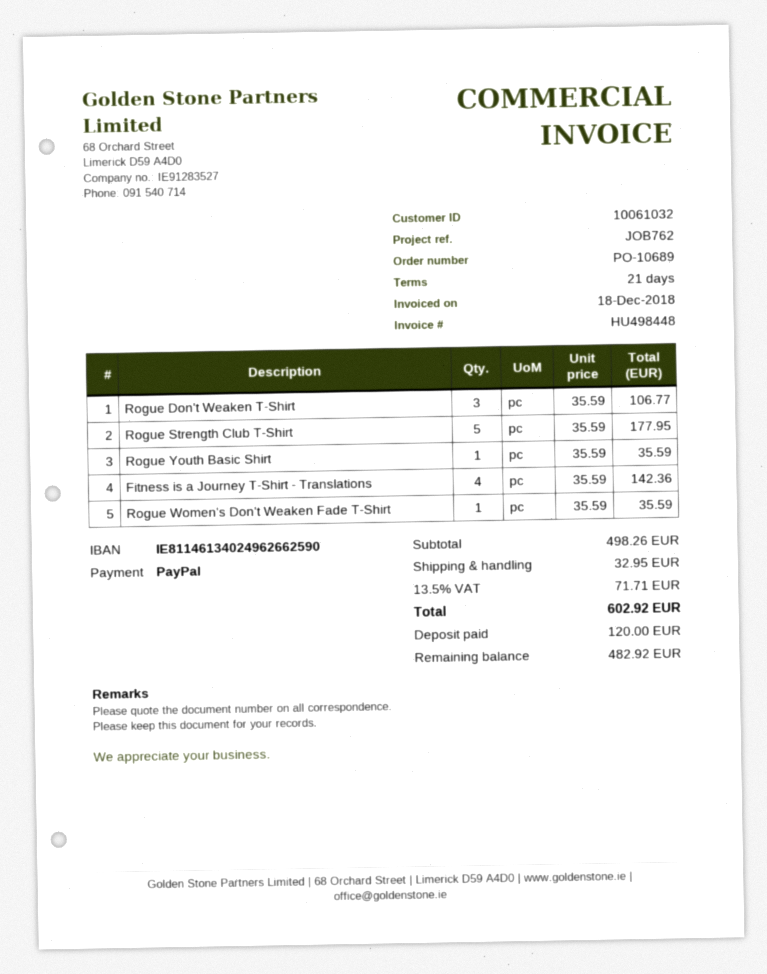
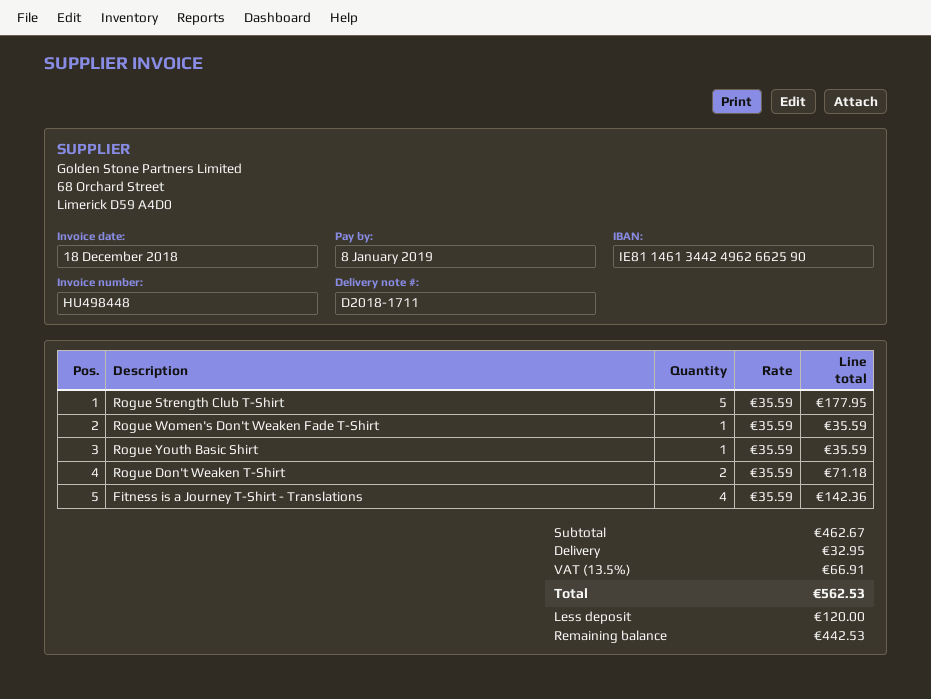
bank account: IE81146134024962662590 -> IE81146134424962662590
Rogue Don't Weaken T-Shirt: 3 x 35.59 = 106.77 -> 2 x 35.59 = 71.18
subtotal: 498.26 -> 462.67
tax: 13.5% = 71.71 -> 13.5% = 66.91
total: 602.92 -> 562.53
balance: 482.92 -> 442.53

